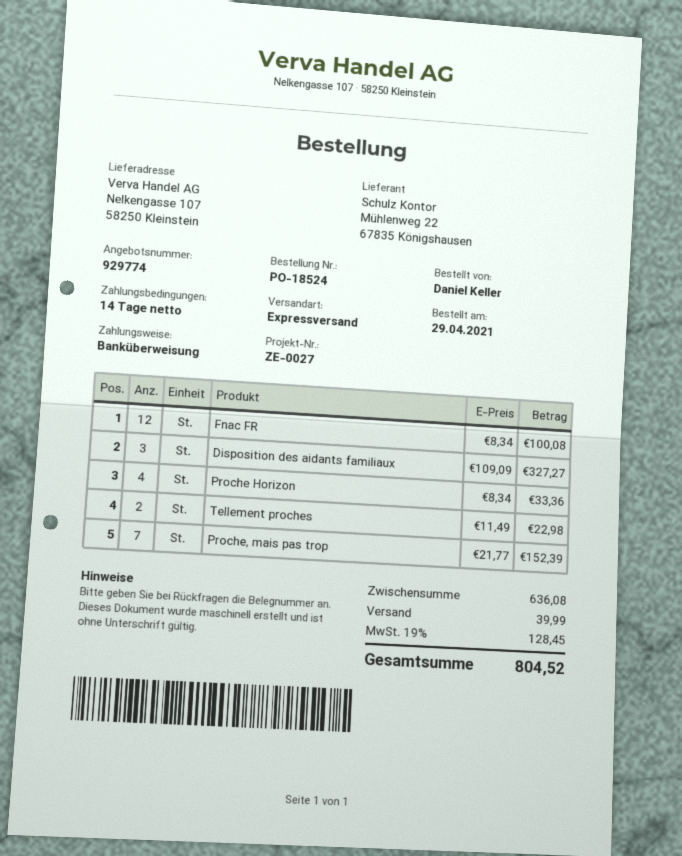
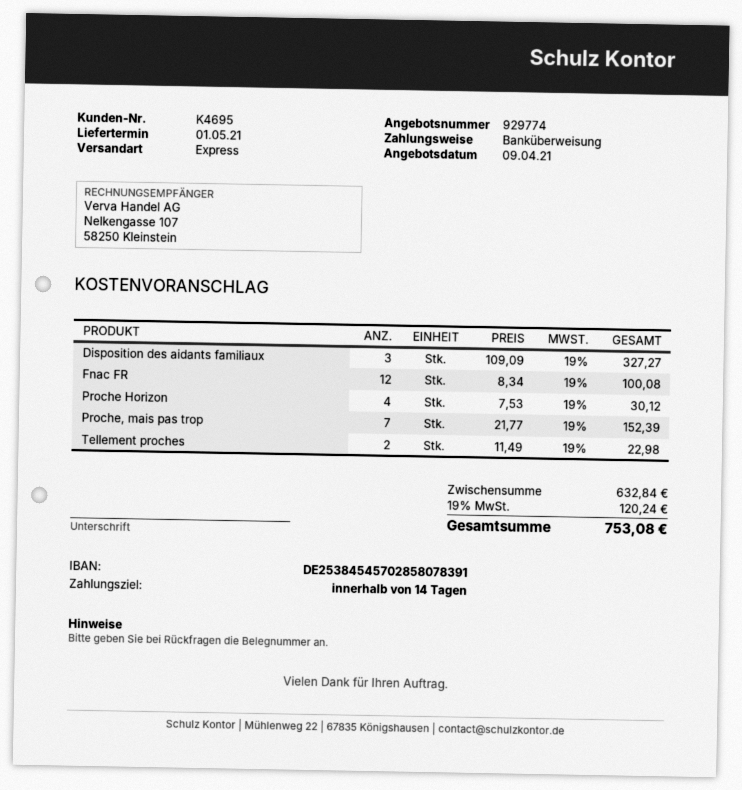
Proche Horizon: 4 x 8.34 = 33.36 -> 4 x 7.53 = 30.12
subtotal: 636.08 -> 632.84
shipping: 39.99 -> none
tax: 19% = 128.45 -> 19% = 120.24
total: 804.52 -> 753.08

